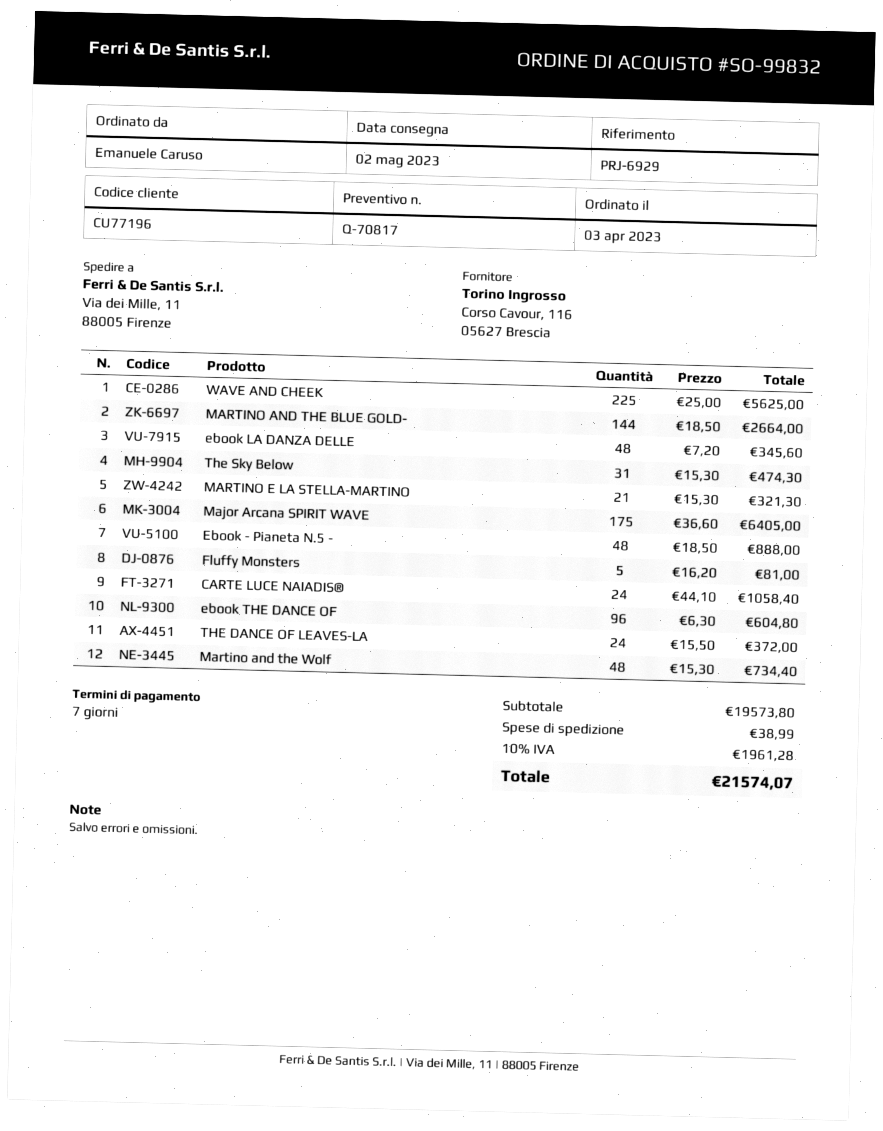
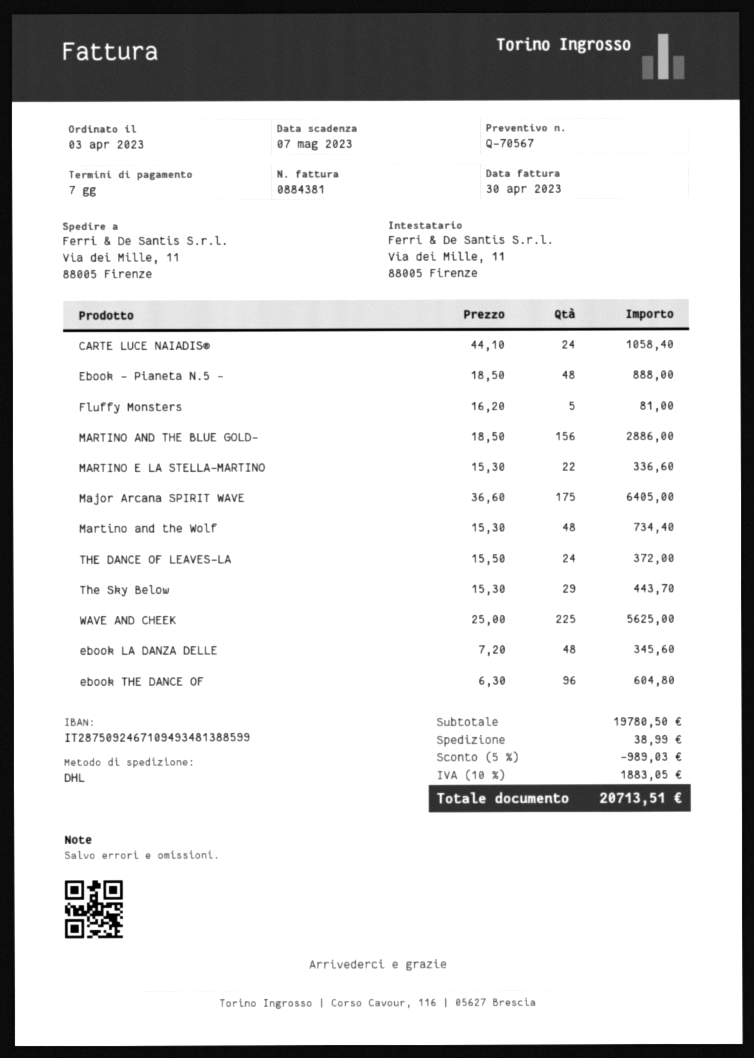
quote number: Q-70817 -> Q-70567
MARTINO AND THE BLUE GOLD-: 144 x 18.50 = 2664.00 -> 156 x 18.50 = 2886.00
The Sky Below: 31 x 15.30 = 474.30 -> 29 x 15.30 = 443.70
MARTINO E LA STELLA-MARTINO: 21 x 15.30 = 321.30 -> 22 x 15.30 = 336.60
subtotal: 19573.80 -> 19780.50
discount: none -> 5% = 989.03
tax: 10% = 1961.28 -> 10% = 1883.05
total: 21574.07 -> 20713.51

